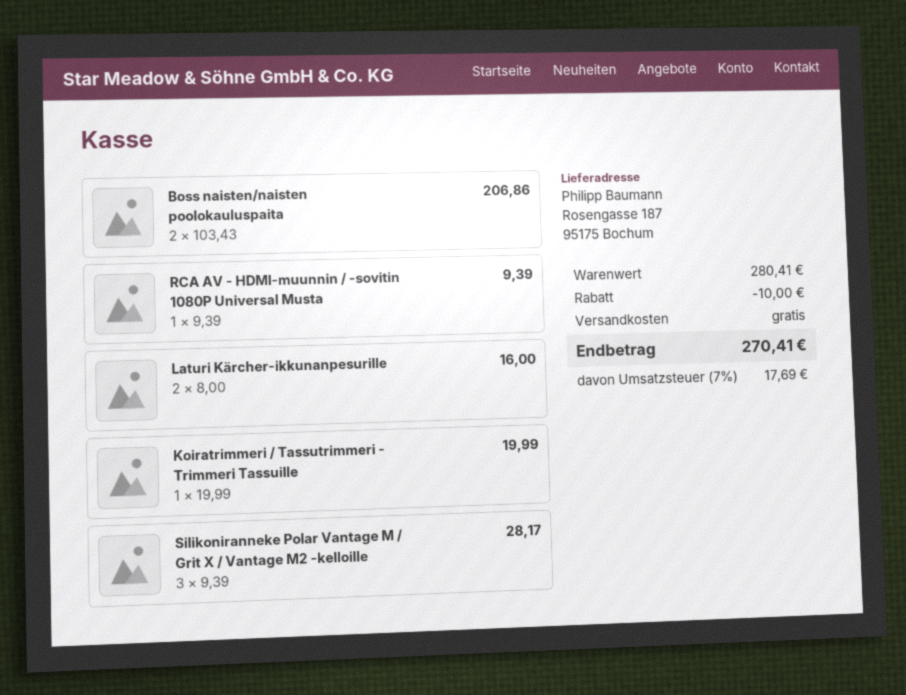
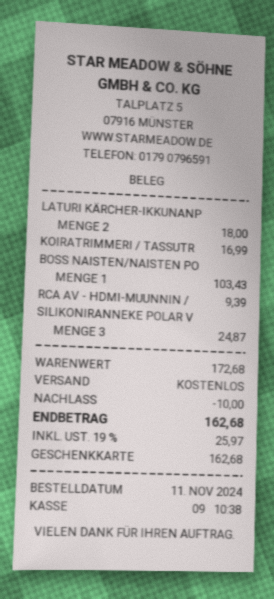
Boss naisten/naisten poolokauluspaita: 2 for 206.86 -> 1 for 103.43
Laturi Kärcher-ikkunanpesurille: 2 for 16.00 -> 2 for 18.00
Koiratrimmeri / Tassutrimmeri - Trimmeri Tassuille: 1 for 19.99 -> 1 for 16.99
Silikoniranneke Polar Vantage M / Grit X / Vantage M2 -kelloille: 3 for 28.17 -> 3 for 24.87
subtotal: 280.41 -> 172.68
tax: 7% = 17.69 -> 19% = 25.97
total: 270.41 -> 162.68

